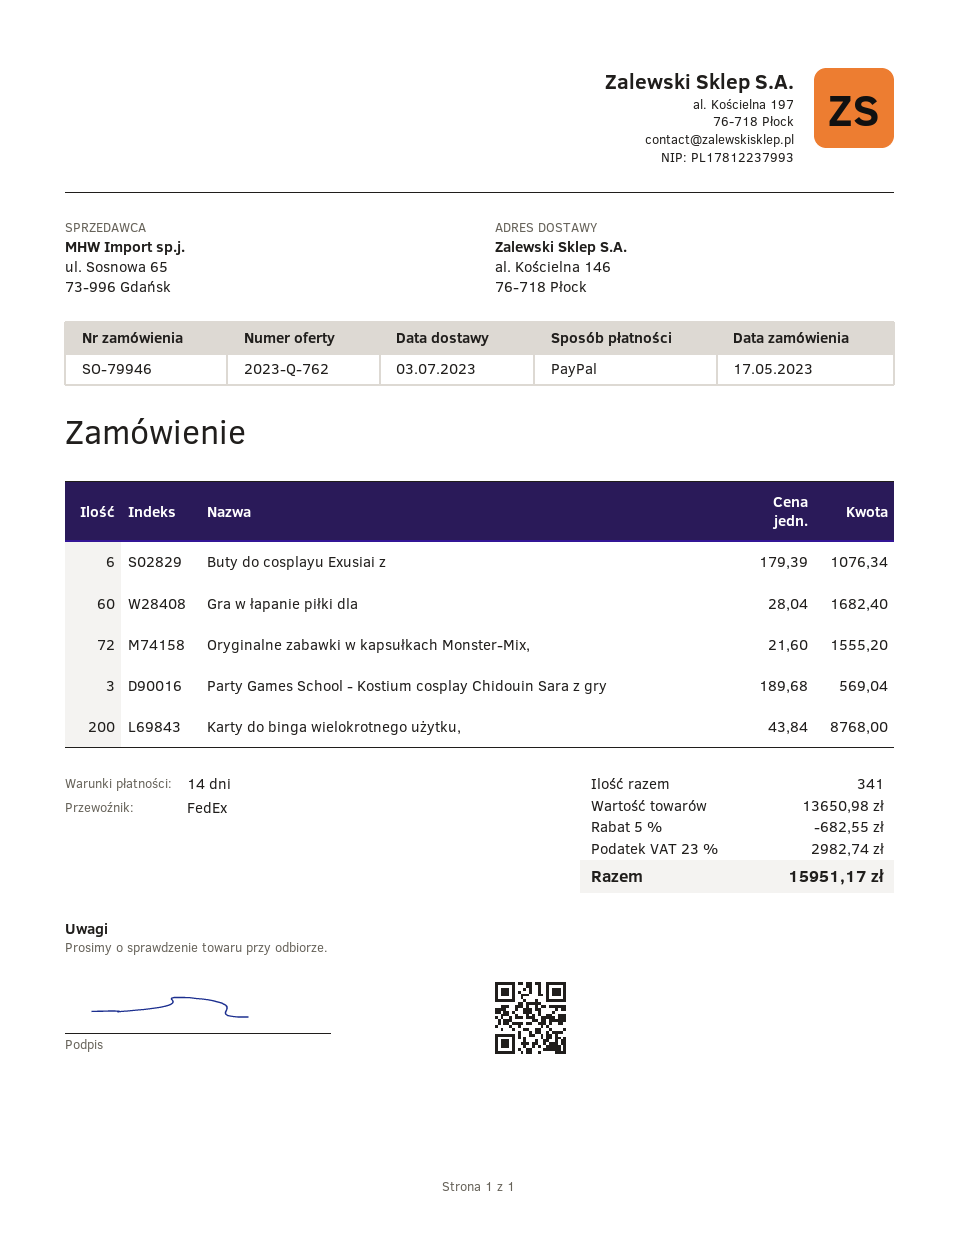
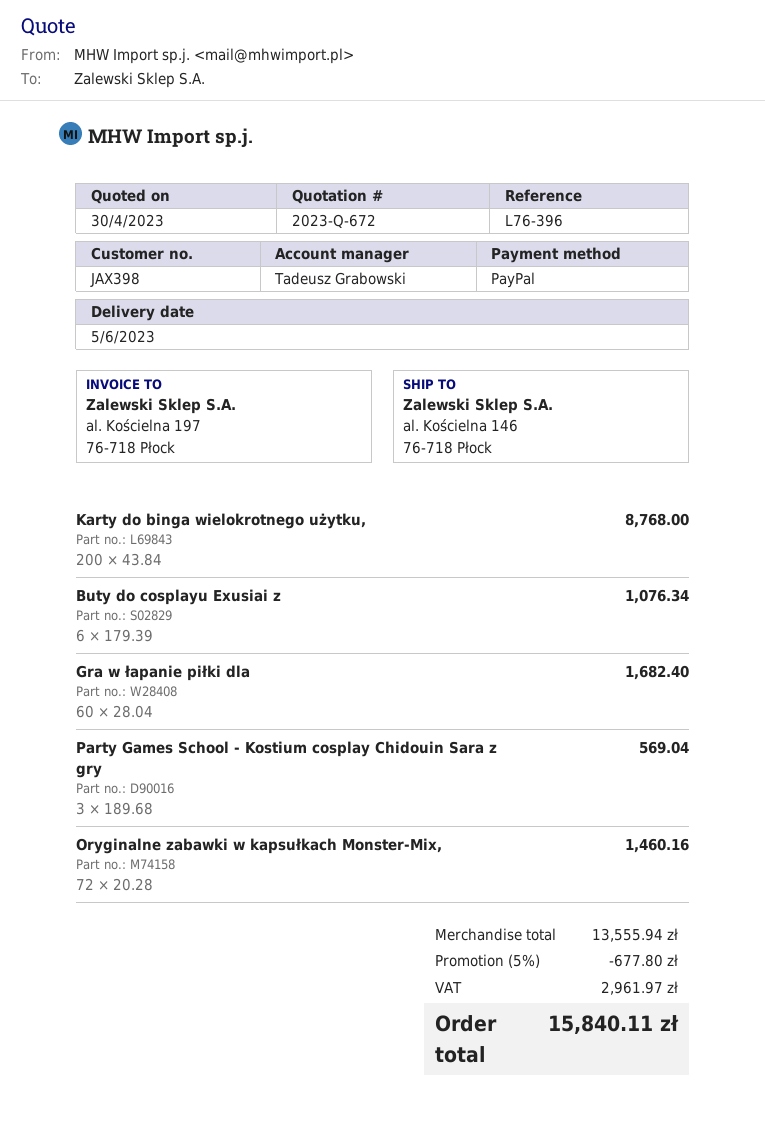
quote number: 2023-Q-762 -> 2023-Q-672
delivery date: 2023-07-03 -> 2023-06-05
Oryginalne zabawki w kapsułkach Monster-Mix,: 72 x 21.60 = 1555.20 -> 72 x 20.28 = 1460.16
subtotal: 13650.98 -> 13555.94
discount: 5% = 682.55 -> 5% = 677.80
tax: 2982.74 -> 2961.97
total: 15951.17 -> 15840.11

